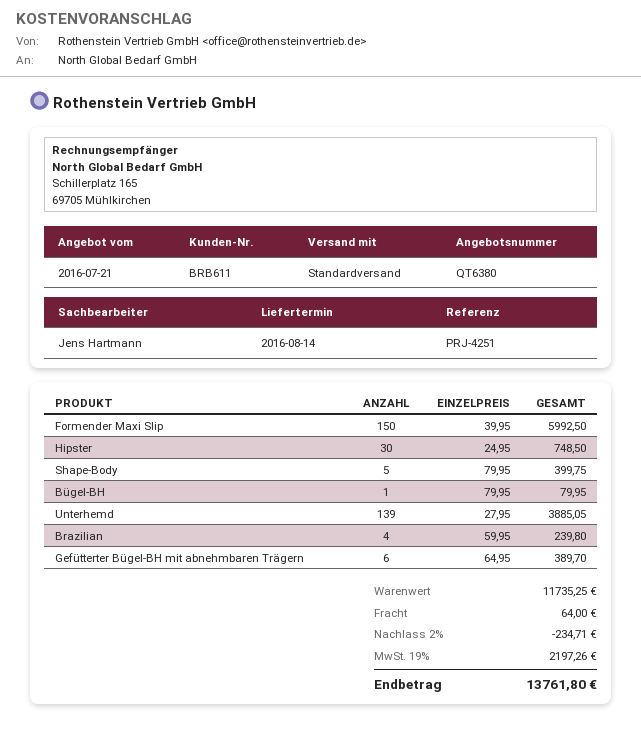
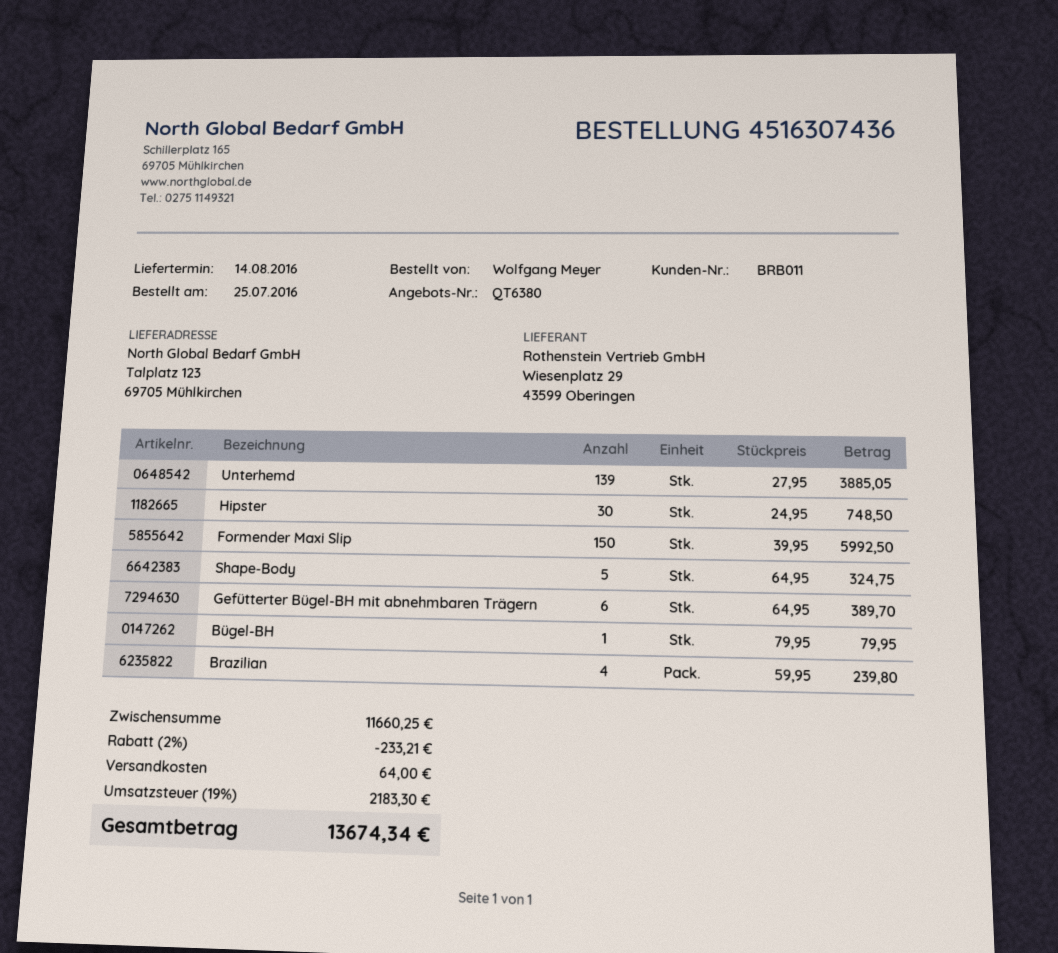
customer number: BRB611 -> BRB011
Shape-Body: 5 x 79.95 = 399.75 -> 5 x 64.95 = 324.75
subtotal: 11735.25 -> 11660.25
discount: 2% = 234.71 -> 2% = 233.21
tax: 19% = 2197.26 -> 19% = 2183.30
total: 13761.80 -> 13674.34

